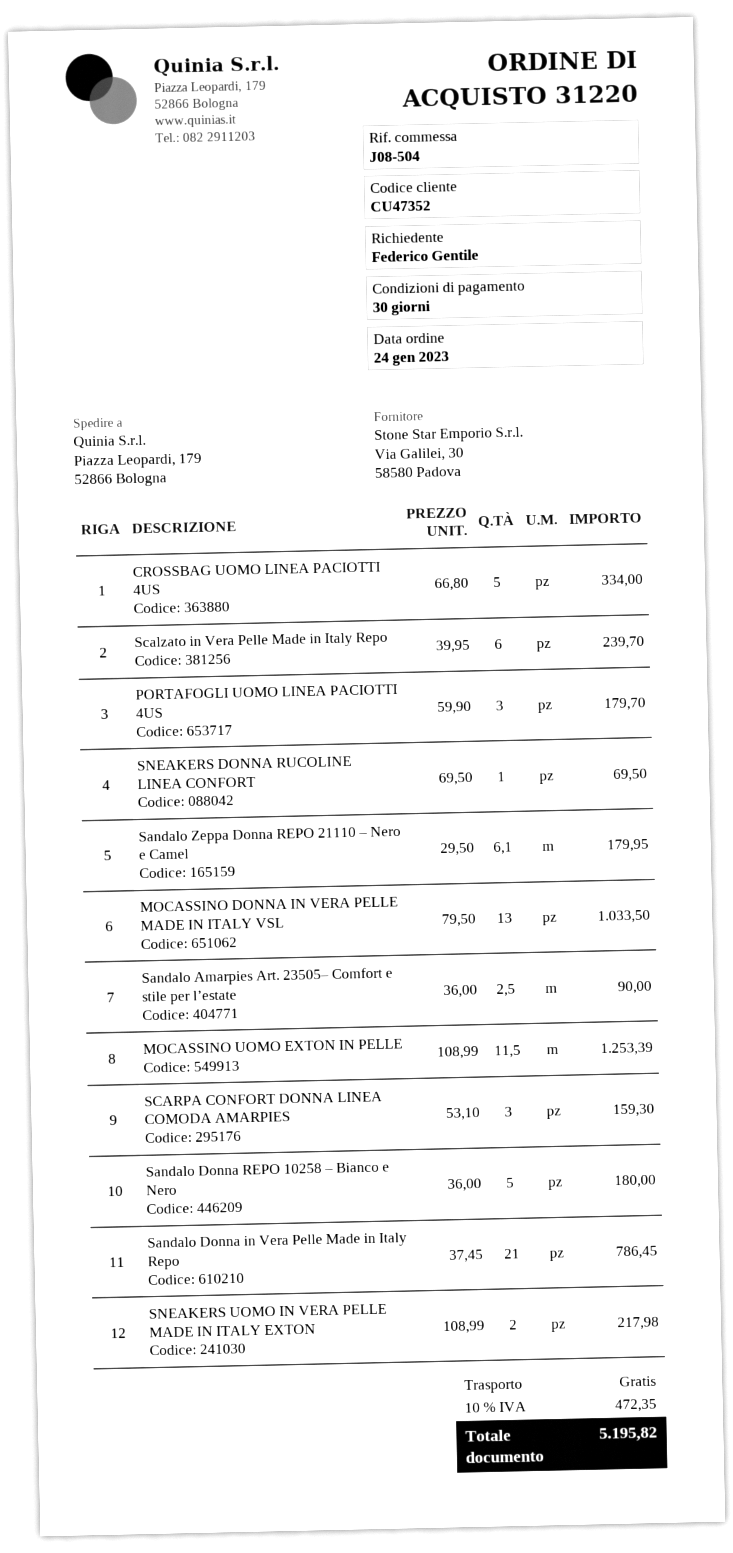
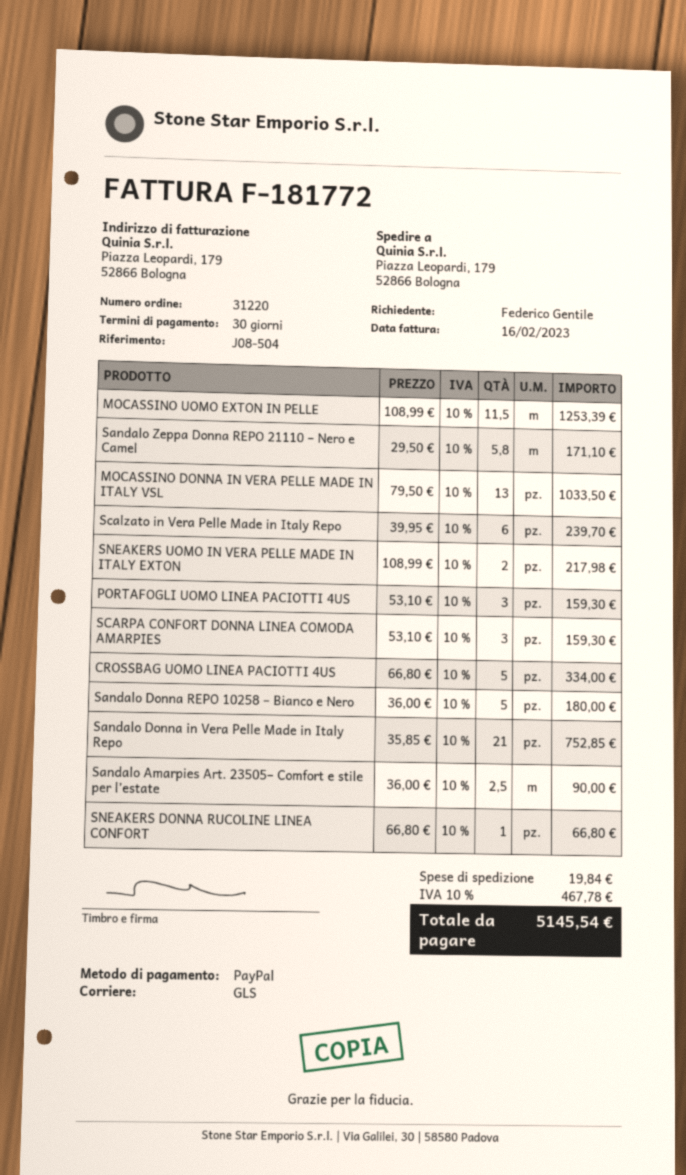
PORTAFOGLI UOMO LINEA PACIOTTI 4US: 3 x 59.90 = 179.70 -> 3 x 53.10 = 159.30
SNEAKERS DONNA RUCOLINE LINEA CONFORT: 1 x 69.50 = 69.50 -> 1 x 66.80 = 66.80
Sandalo Zeppa Donna REPO 21110 – Nero e Camel: 6.1 x 29.50 = 179.95 -> 5.8 x 29.50 = 171.10
Sandalo Donna in Vera Pelle Made in Italy Repo: 21 x 37.45 = 786.45 -> 21 x 35.85 = 752.85
shipping: 0.00 -> 19.84
tax: 10% = 472.35 -> 10% = 467.78
total: 5195.82 -> 5145.54

